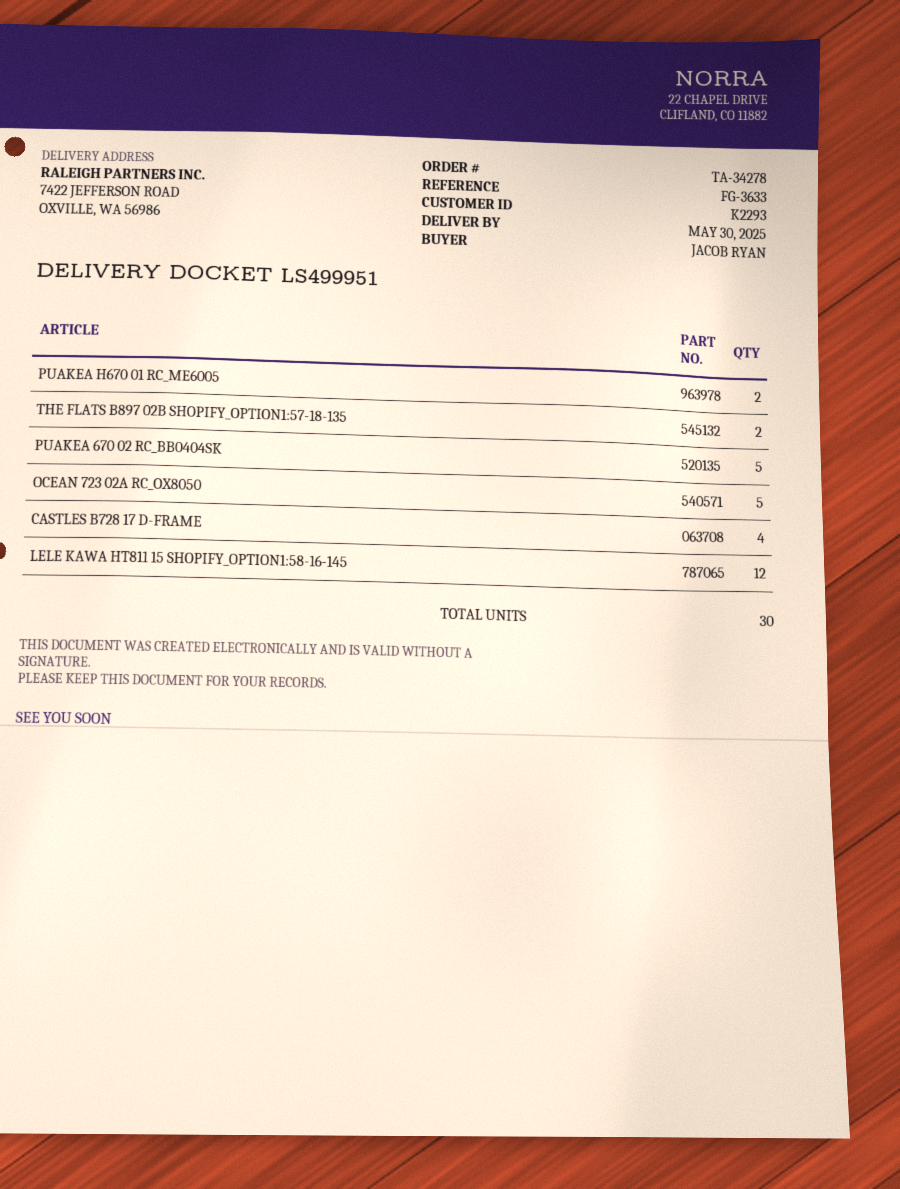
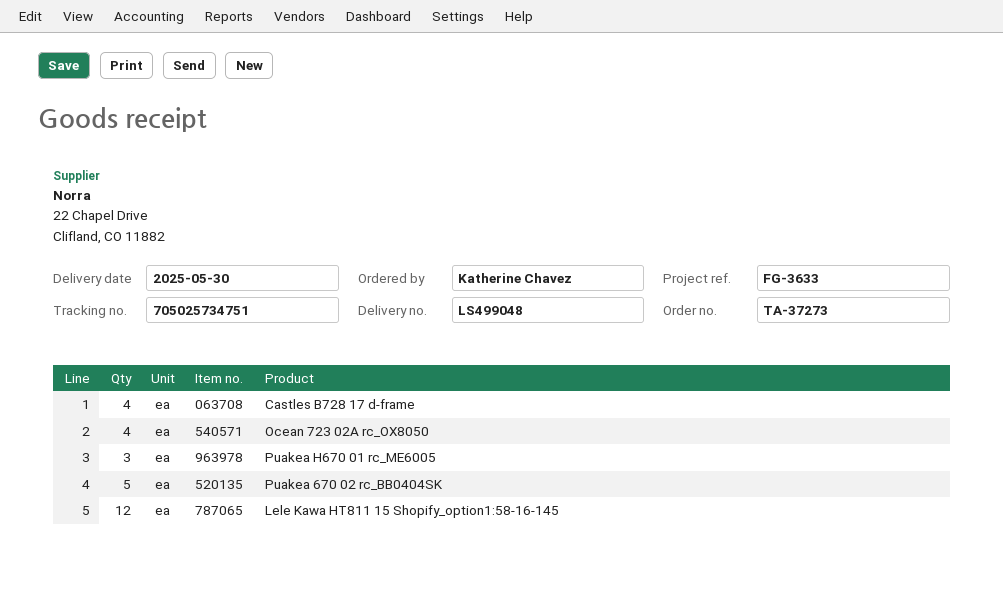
order number: TA-34278 -> TA-37273
delivery note number: LS499951 -> LS499048
ordered by: JACOB RYAN -> Katherine Chavez
PUAKEA H670 01 RC_ME6005: 2 -> 3
THE FLATS B897 02B SHOPIFY_OPTION1:57-18-135: 2 -> none
OCEAN 723 02A RC_OX8050: 5 -> 4

